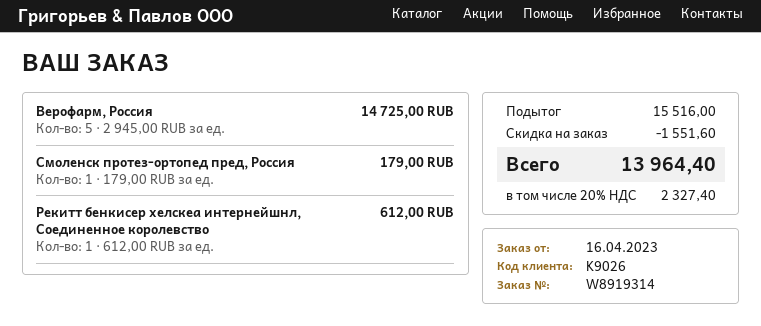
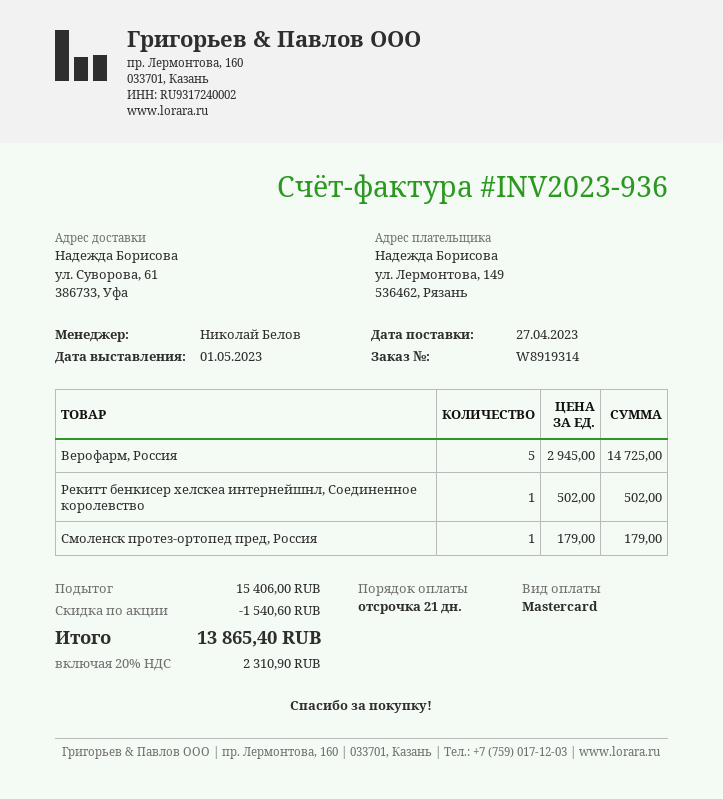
Рекитт бенкисер хелскеа интернейшнл, Соединенное королевство: 1 x 612.00 = 612.00 -> 1 x 502.00 = 502.00
subtotal: 15516.00 -> 15406.00
discount: 1551.60 -> 1540.60
tax: 20% = 2327.40 -> 20% = 2310.90
total: 13964.40 -> 13865.40

